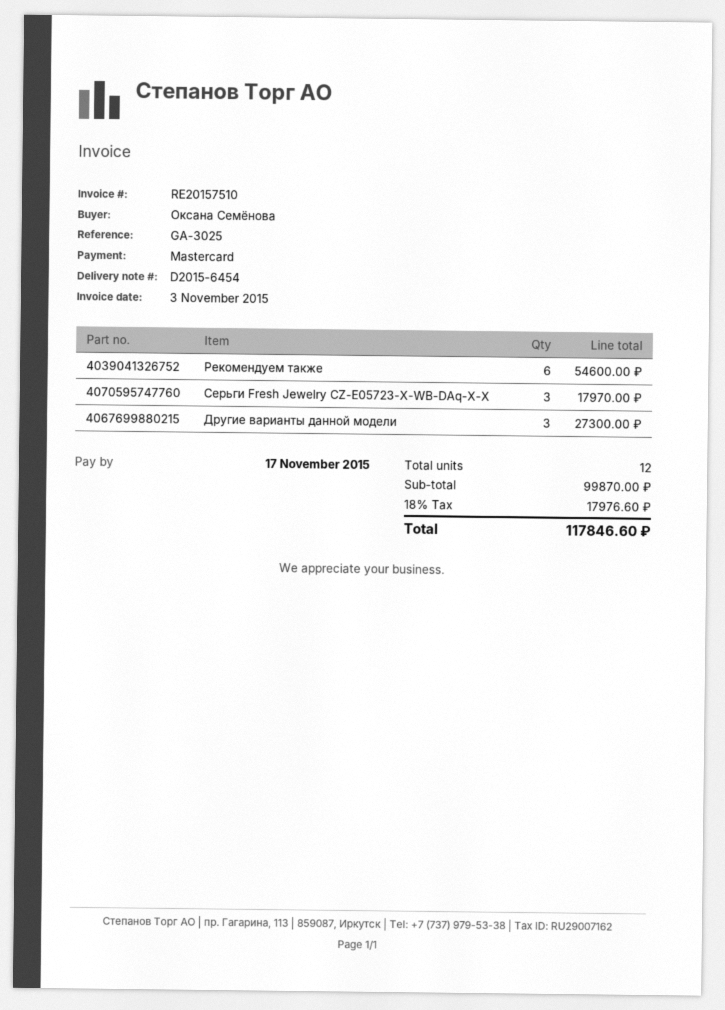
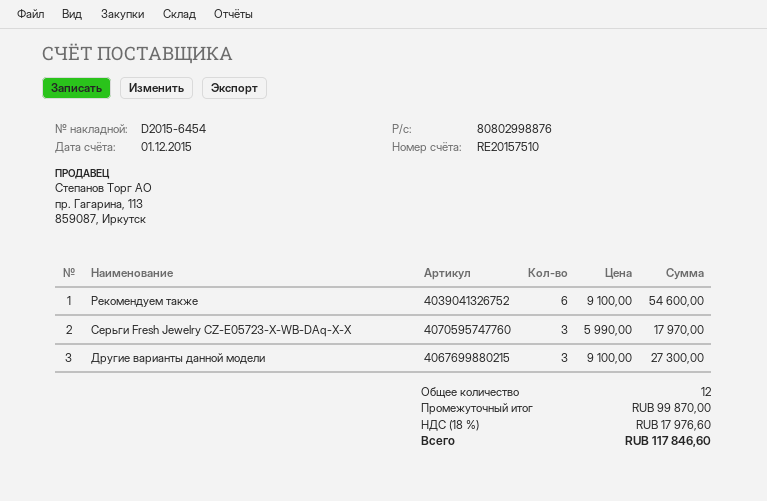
invoice date: 2015-11-03 -> 2015-12-01

